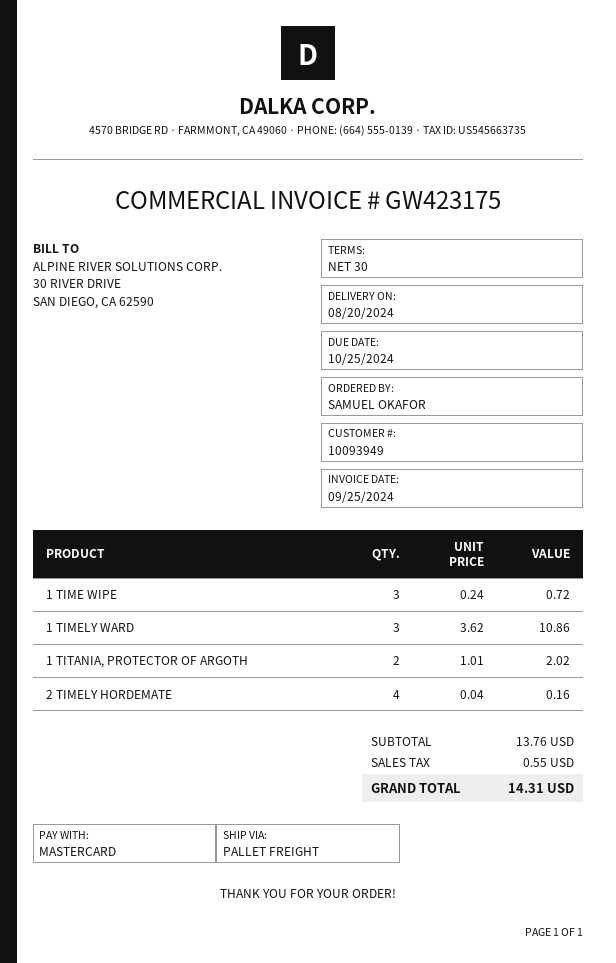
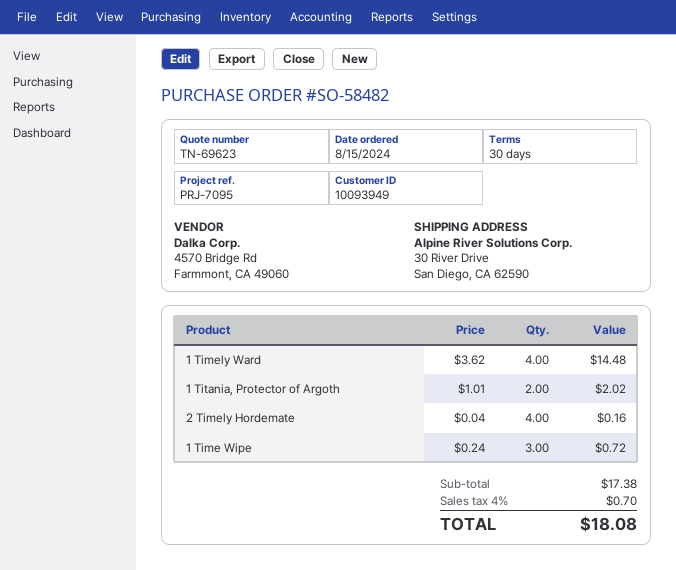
1 TIMELY WARD: 3 x 3.62 = 10.86 -> 4 x 3.62 = 14.48
subtotal: 13.76 -> 17.38
tax: 0.55 -> 0.70
total: 14.31 -> 18.08

